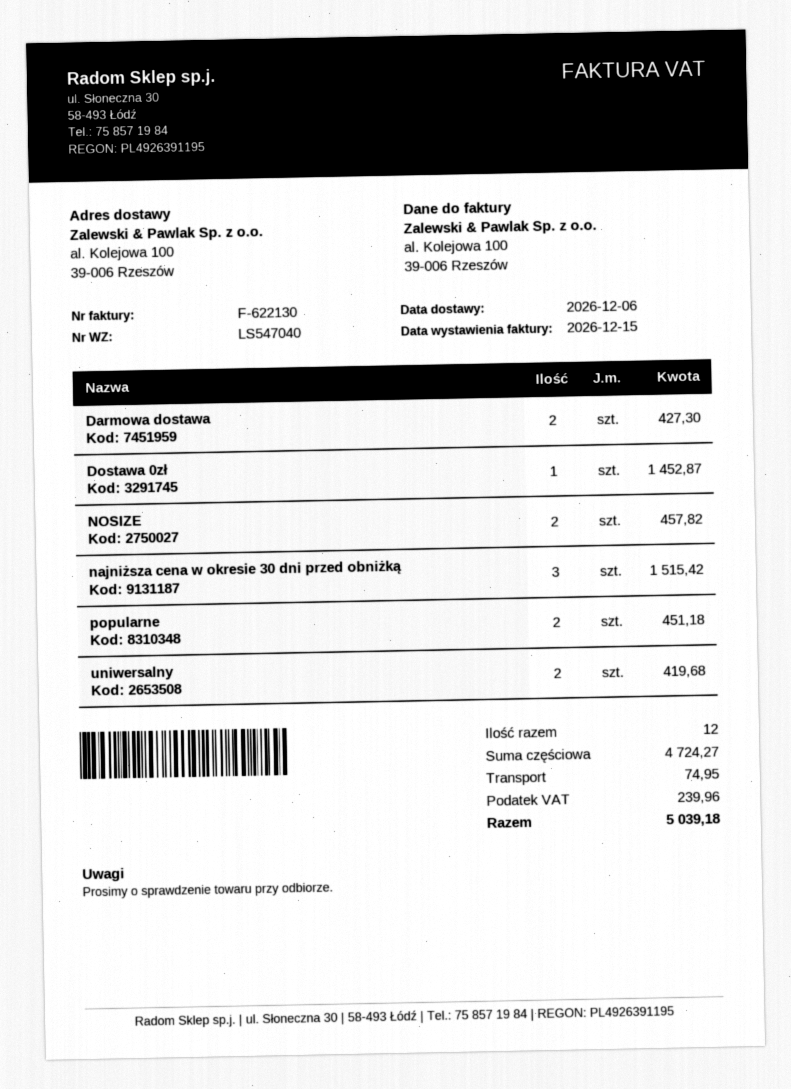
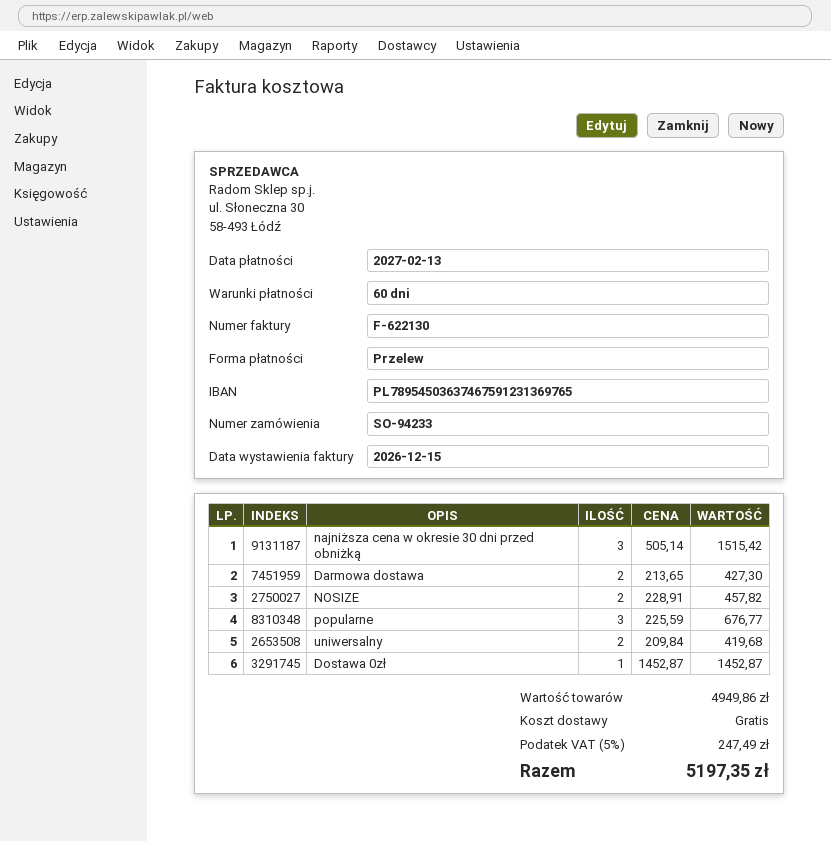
popularne: 2 for 451.18 -> 3 for 676.77
subtotal: 4724.27 -> 4949.86
shipping: 74.95 -> 0.00
tax: 239.96 -> 247.49
total: 5039.18 -> 5197.35

